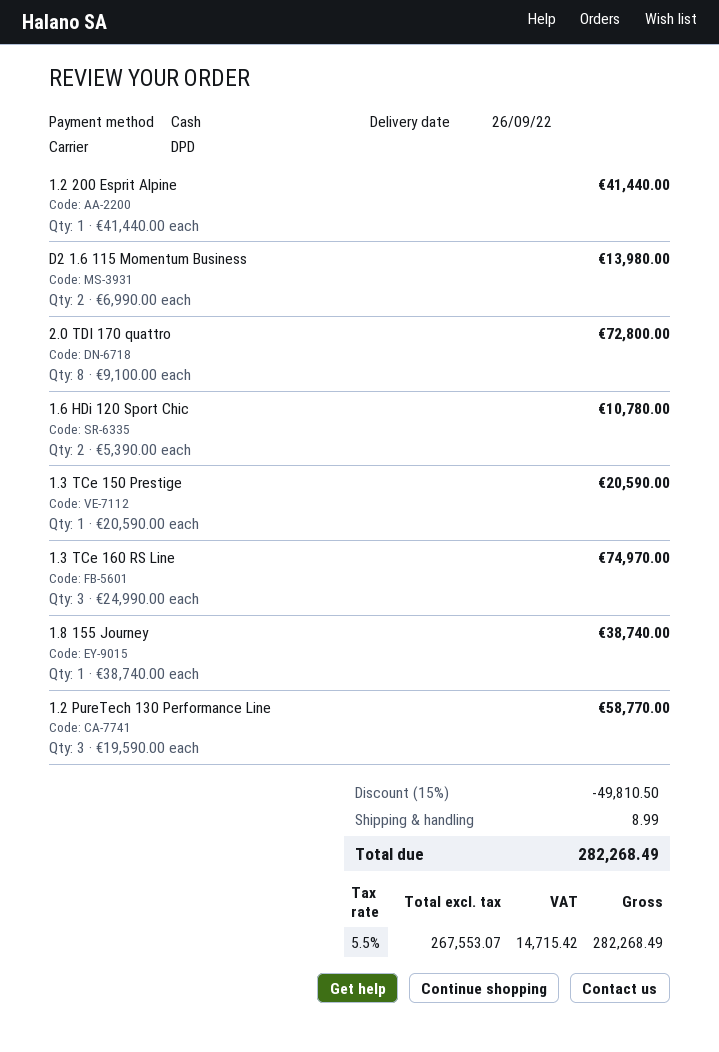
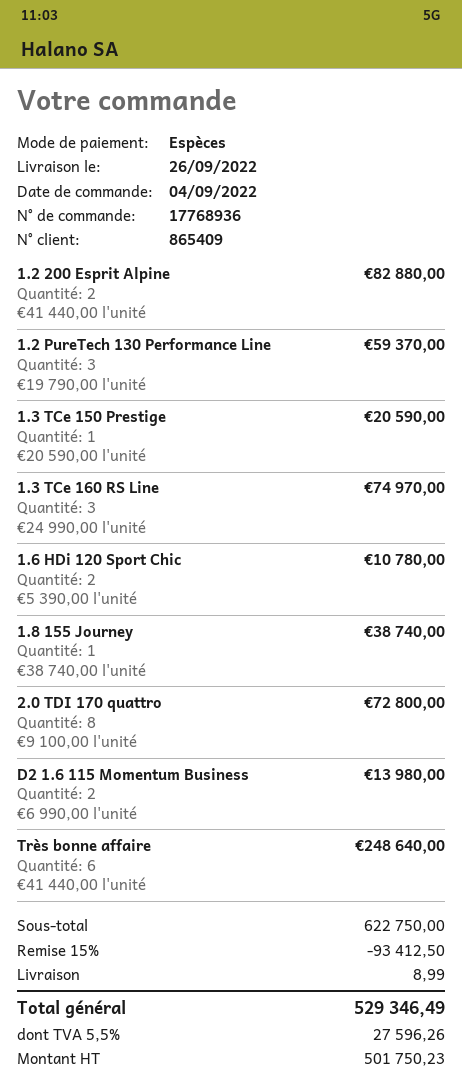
1.2 200 Esprit Alpine: 1 x 41440.00 = 41440.00 -> 2 x 41440.00 = 82880.00
1.2 PureTech 130 Performance Line: 3 x 19590.00 = 58770.00 -> 3 x 19790.00 = 59370.00
Très bonne affaire: none -> 6 x 41440.00 = 248640.00
discount: 15% = 49810.50 -> 15% = 93412.50
net: 267553.07 -> 501750.23
tax: 5.5% = 14715.42 -> 5.5% = 27596.26
total: 282268.49 -> 529346.49

